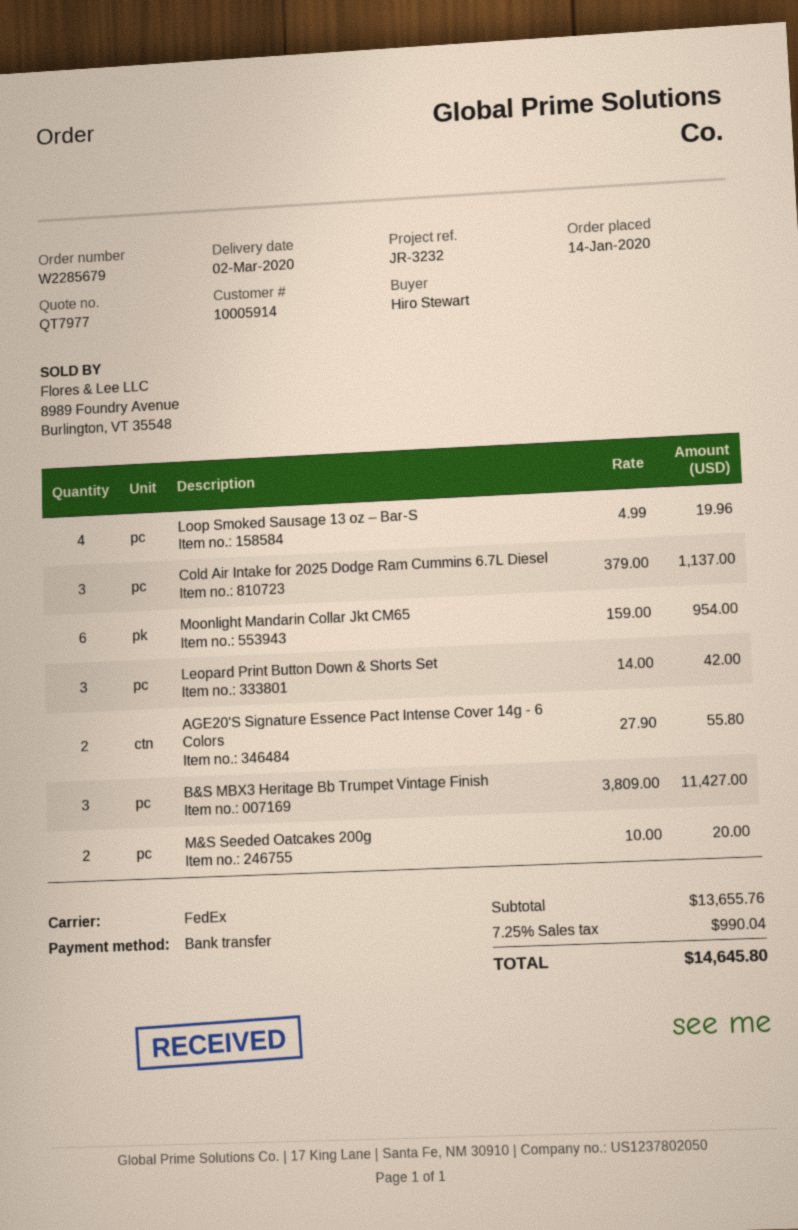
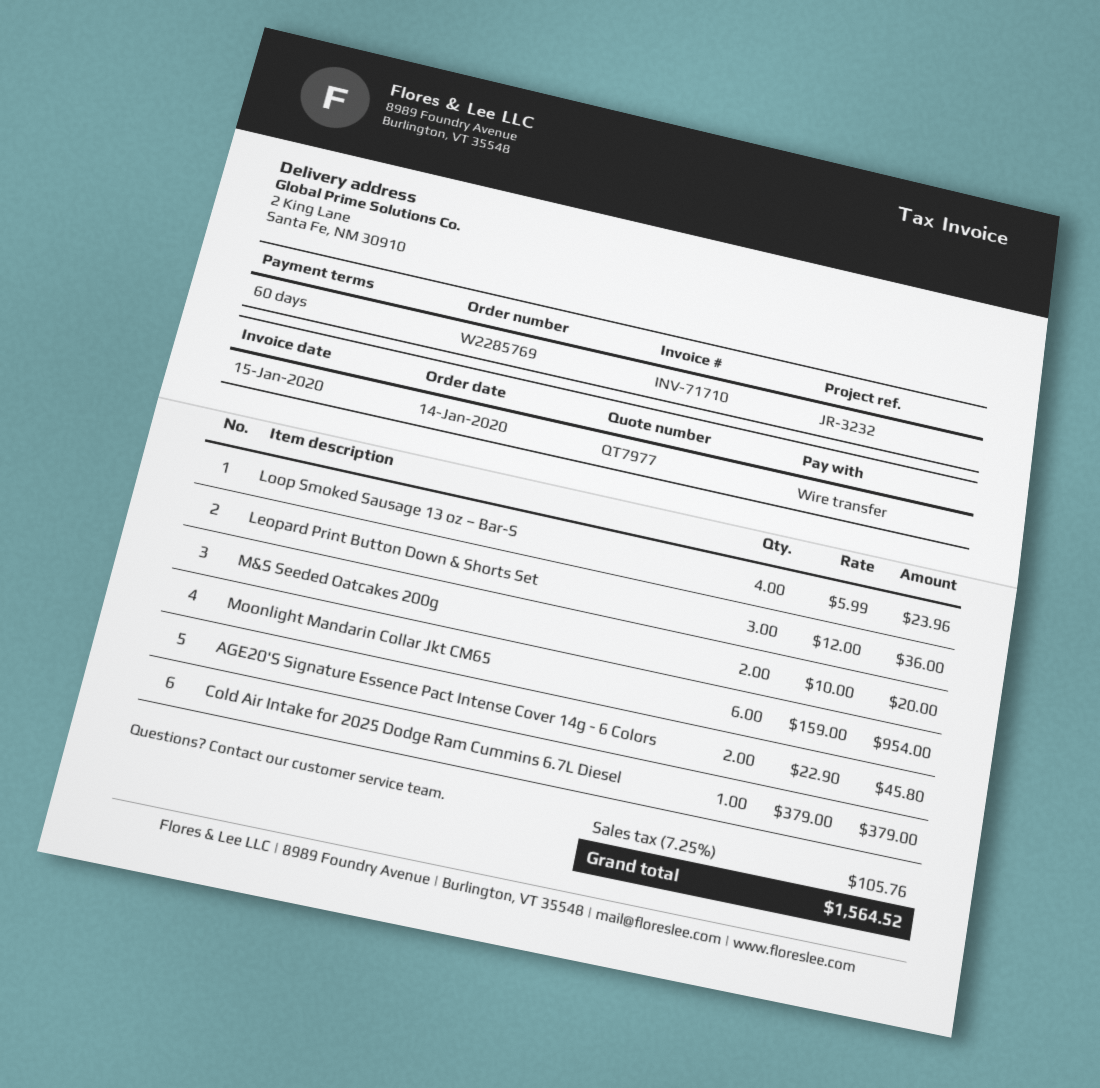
order number: W2285679 -> W2285769
Loop Smoked Sausage 13 oz – Bar-S: 4 x 4.99 = 19.96 -> 4 x 5.99 = 23.96
Cold Air Intake for 2025 Dodge Ram Cummins 6.7L Diesel: 3 x 379.00 = 1137.00 -> 1 x 379.00 = 379.00
Leopard Print Button Down & Shorts Set: 3 x 14.00 = 42.00 -> 3 x 12.00 = 36.00
AGE20'S Signature Essence Pact Intense Cover 14g - 6 Colors: 2 x 27.90 = 55.80 -> 2 x 22.90 = 45.80
B&S MBX3 Heritage Bb Trumpet Vintage Finish: 3 x 3809.00 = 11427.00 -> none
tax: 7.25% = 990.04 -> 7.25% = 105.76
total: 14645.80 -> 1564.52

